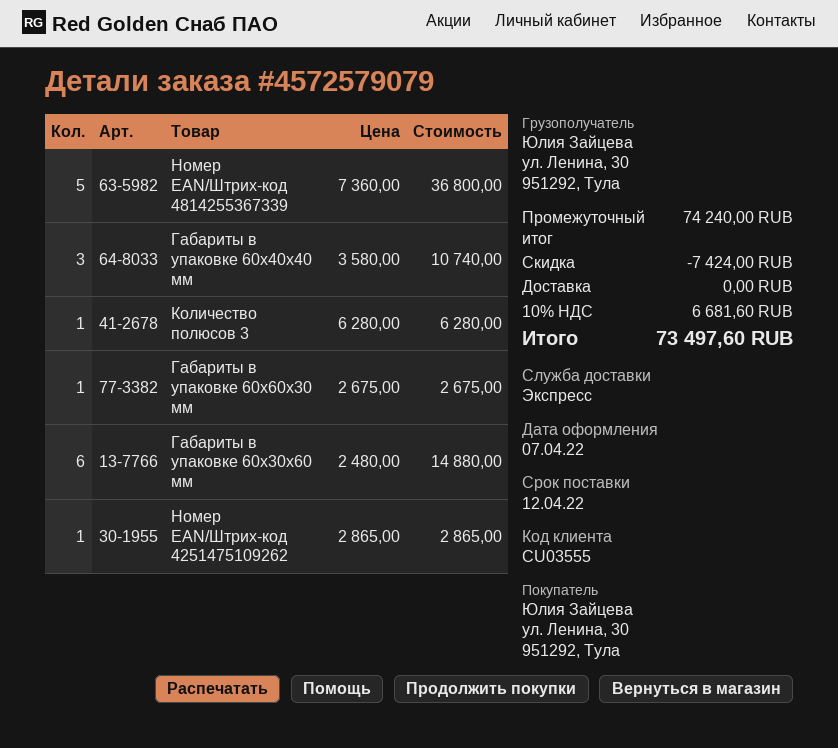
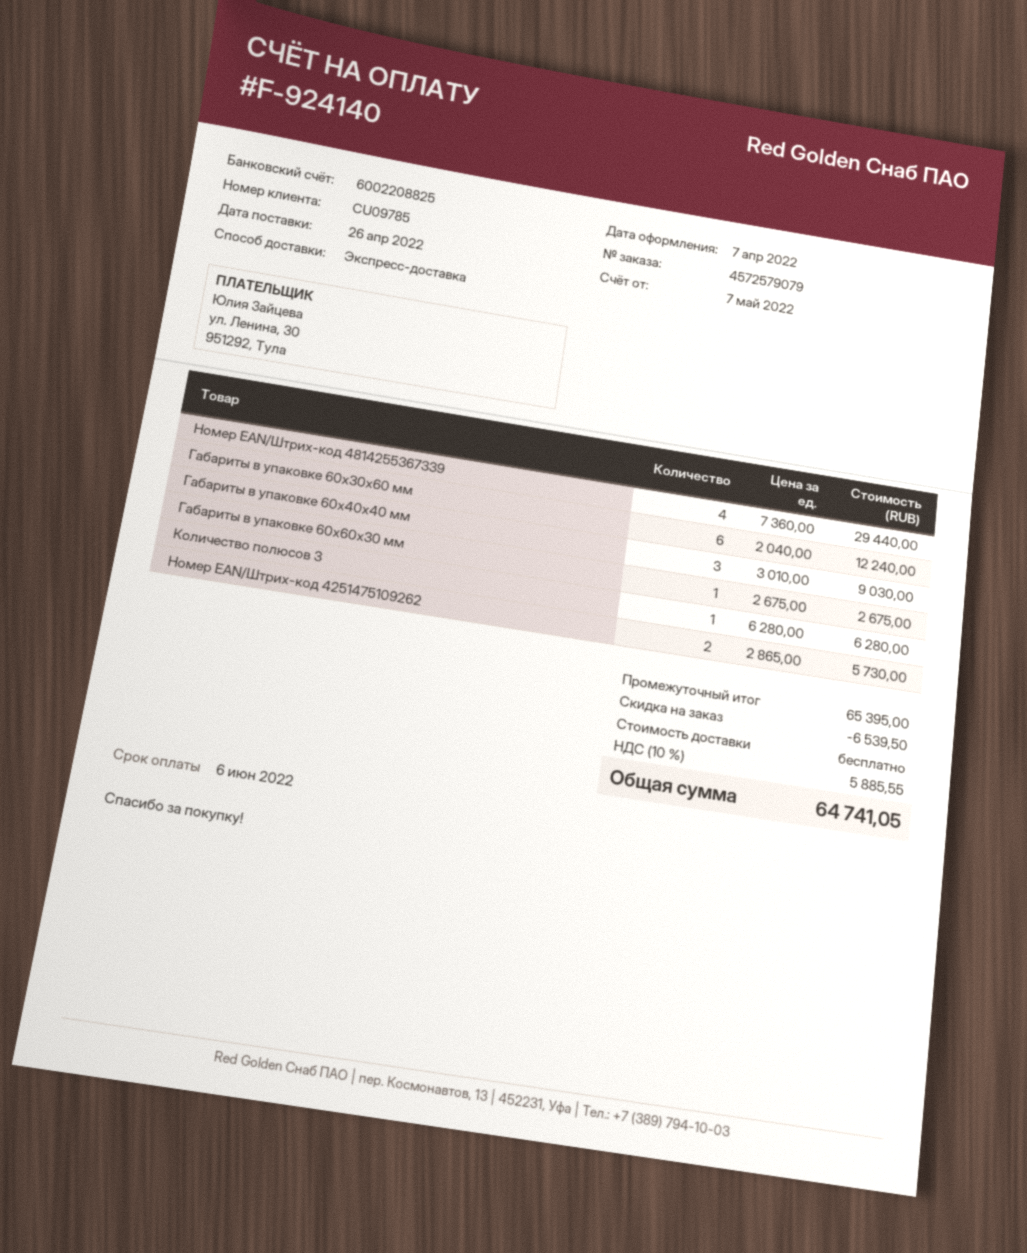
delivery date: 2022-04-12 -> 2022-04-26
customer number: CU03555 -> CU09785
Номер EAN/Штрих-код 4814255367339: 5 x 7360.00 = 36800.00 -> 4 x 7360.00 = 29440.00
Габариты в упаковке 60x40x40 мм: 3 x 3580.00 = 10740.00 -> 3 x 3010.00 = 9030.00
Габариты в упаковке 60x30x60 мм: 6 x 2480.00 = 14880.00 -> 6 x 2040.00 = 12240.00
Номер EAN/Штрих-код 4251475109262: 1 x 2865.00 = 2865.00 -> 2 x 2865.00 = 5730.00
subtotal: 74240.00 -> 65395.00
discount: 7424.00 -> 6539.50
tax: 10% = 6681.60 -> 10% = 5885.55
total: 73497.60 -> 64741.05

